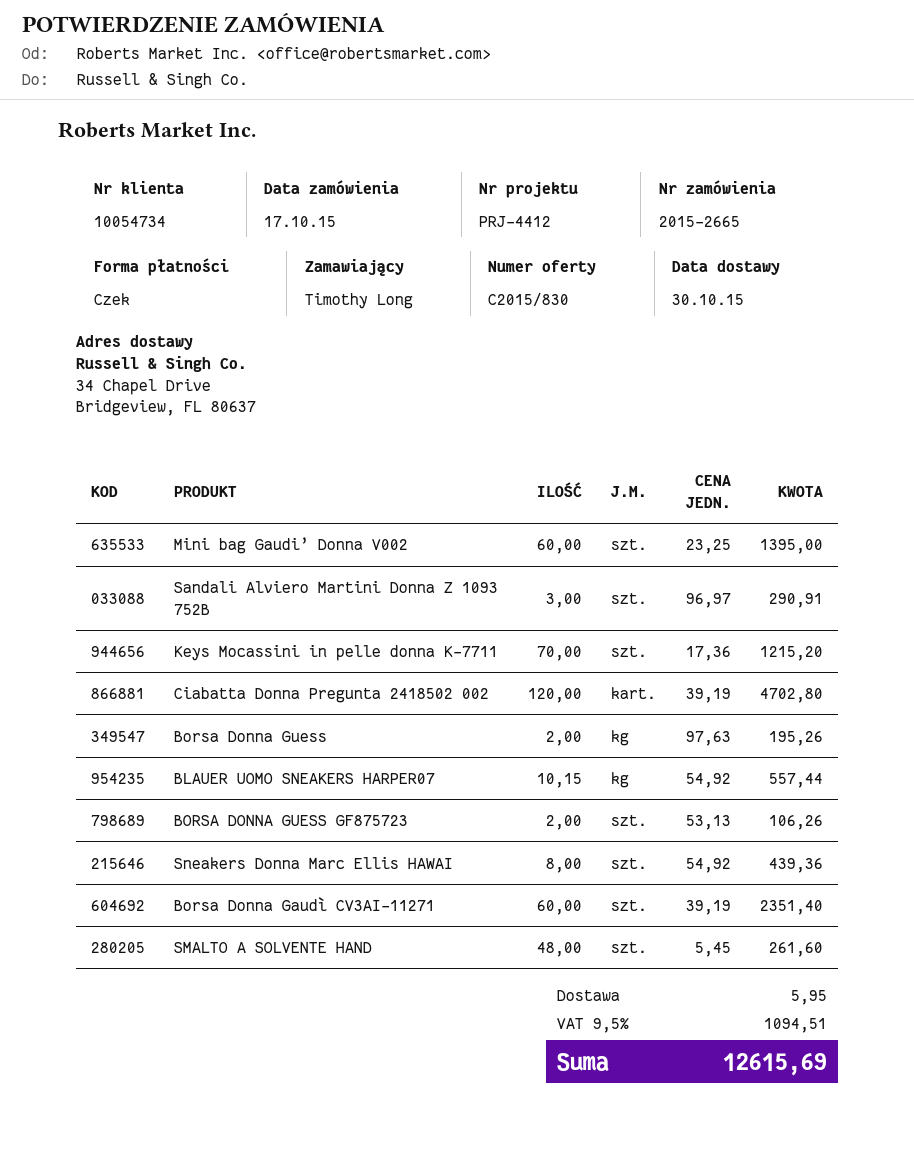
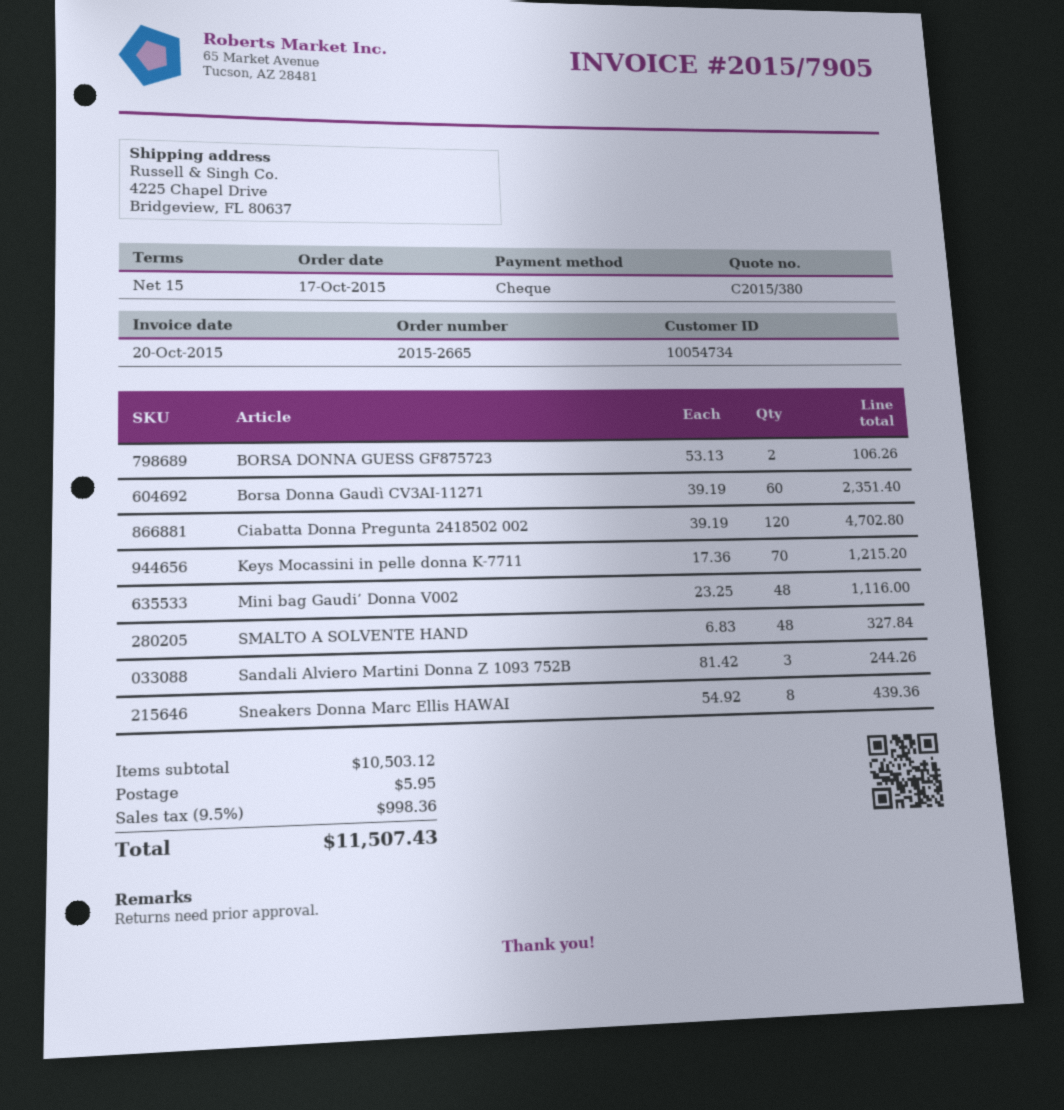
quote number: C2015/830 -> C2015/380
ship to: 34 Chapel Drive, Bridgeview, FL 80637 -> 4225 Chapel Drive, Bridgeview, FL 80637
Mini bag Gaudi’ Donna V002: 60 x 23.25 = 1395.00 -> 48 x 23.25 = 1116.00
Sandali Alviero Martini Donna Z 1093 752B: 3 x 96.97 = 290.91 -> 3 x 81.42 = 244.26
Borsa Donna Guess: 2 x 97.63 = 195.26 -> none
BLAUER UOMO SNEAKERS HARPER07: 10.15 x 54.92 = 557.44 -> none
SMALTO A SOLVENTE HAND: 48 x 5.45 = 261.60 -> 48 x 6.83 = 327.84
tax: 9.5% = 1094.51 -> 9.5% = 998.36
total: 12615.69 -> 11507.43

